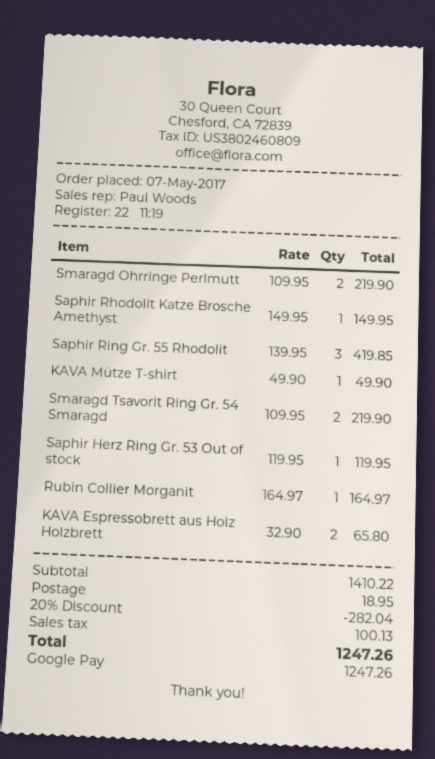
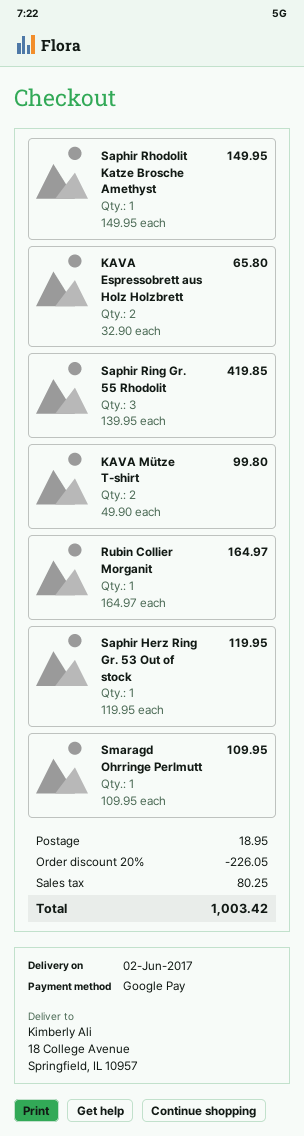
Smaragd Ohrringe Perlmutt: 2 x 109.95 = 219.90 -> 1 x 109.95 = 109.95
KAVA Mütze T-shirt: 1 x 49.90 = 49.90 -> 2 x 49.90 = 99.80
Smaragd Tsavorit Ring Gr. 54 Smaragd: 2 x 109.95 = 219.90 -> none
discount: 20% = 282.04 -> 20% = 226.05
tax: 100.13 -> 80.25
total: 1247.26 -> 1003.42

